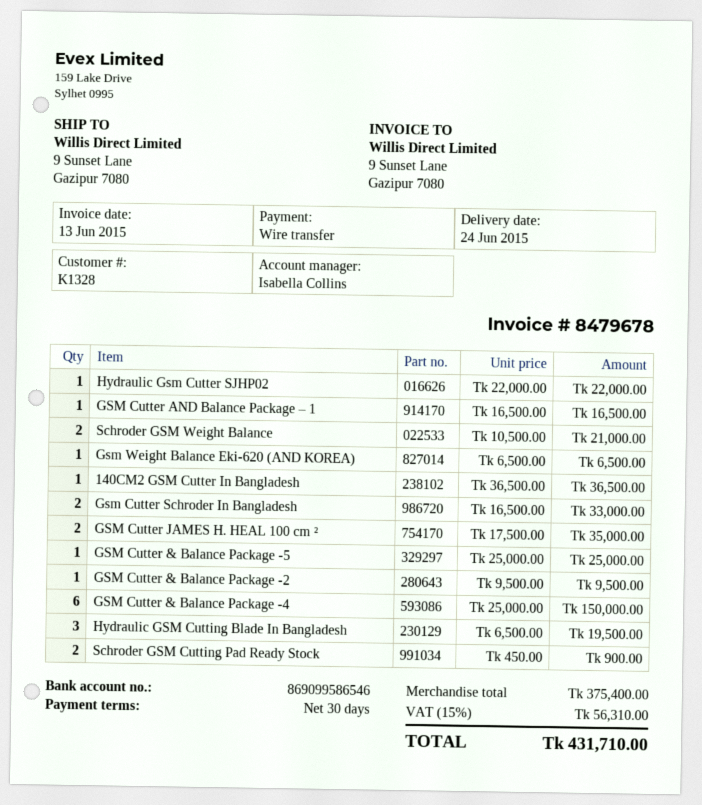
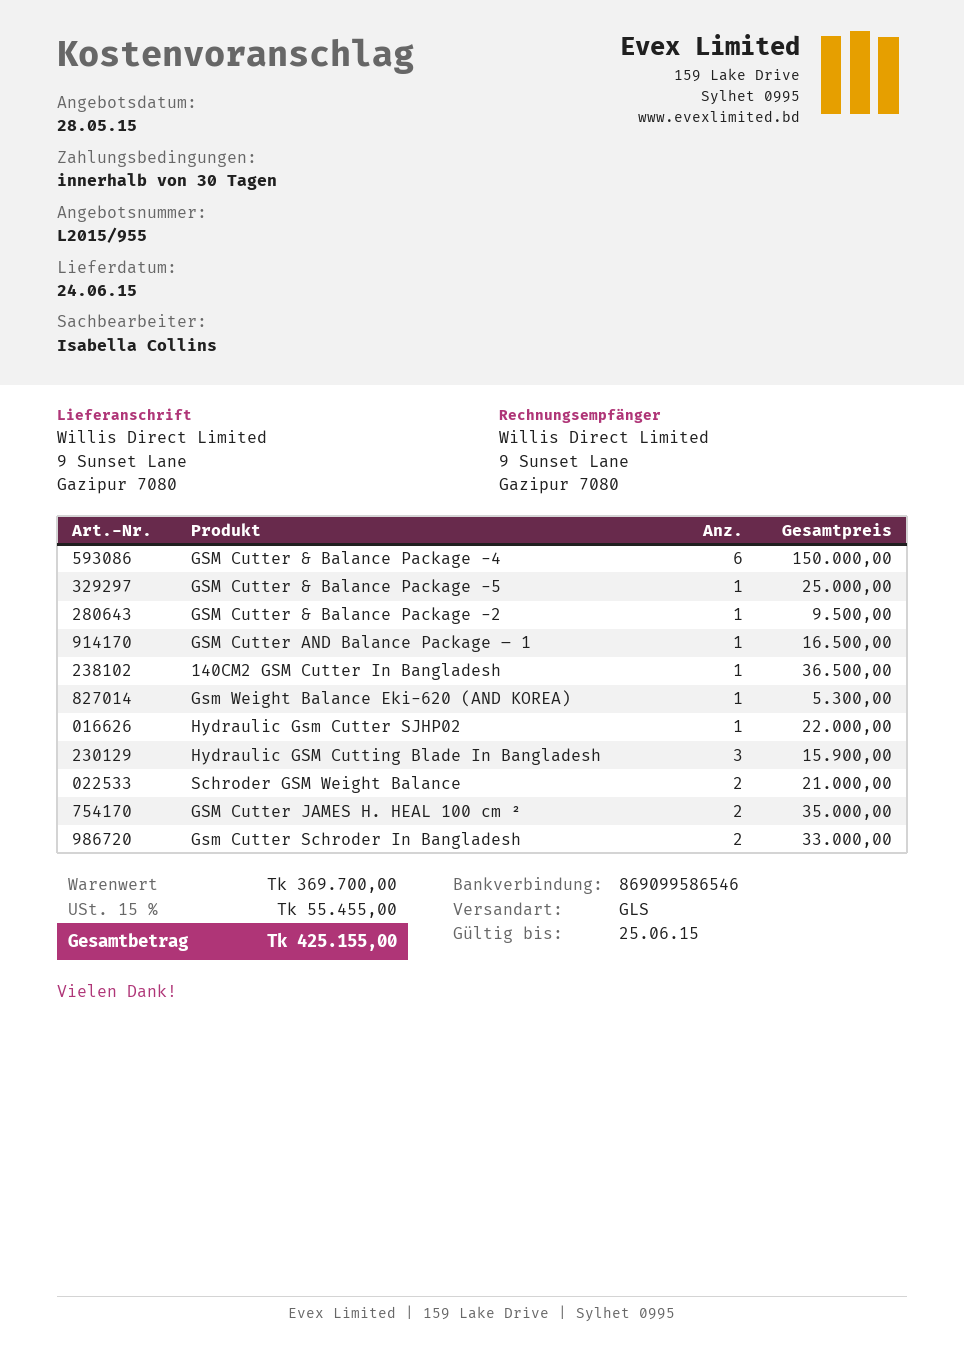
Gsm Weight Balance Eki-620 (AND KOREA): 1 for 6500.00 -> 1 for 5300.00
Hydraulic GSM Cutting Blade In Bangladesh: 3 for 19500.00 -> 3 for 15900.00
Schroder GSM Cutting Pad Ready Stock: 2 for 900.00 -> none
subtotal: 375400.00 -> 369700.00
tax: 15% = 56310.00 -> 15% = 55455.00
total: 431710.00 -> 425155.00

